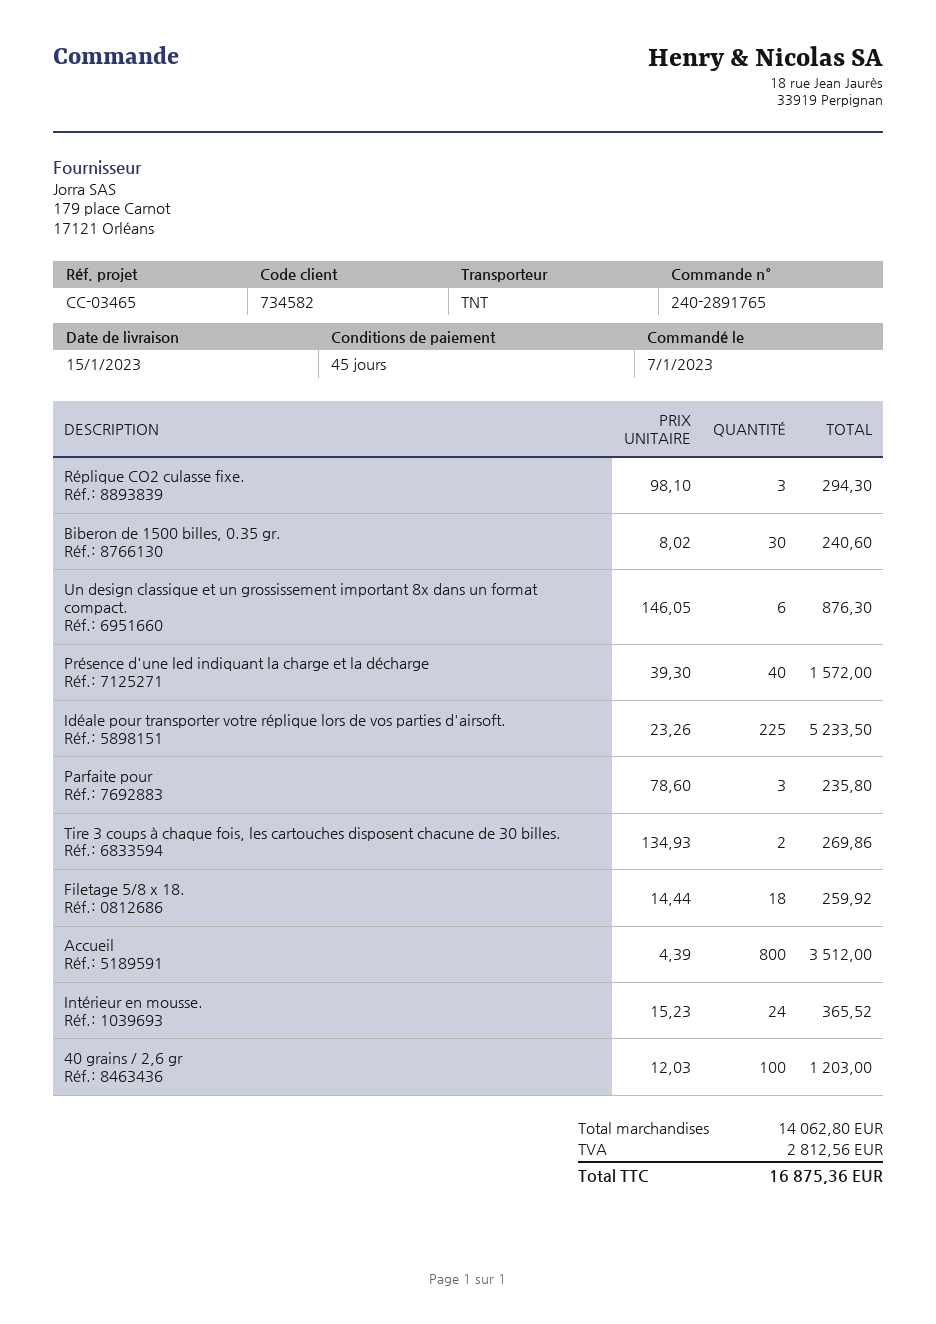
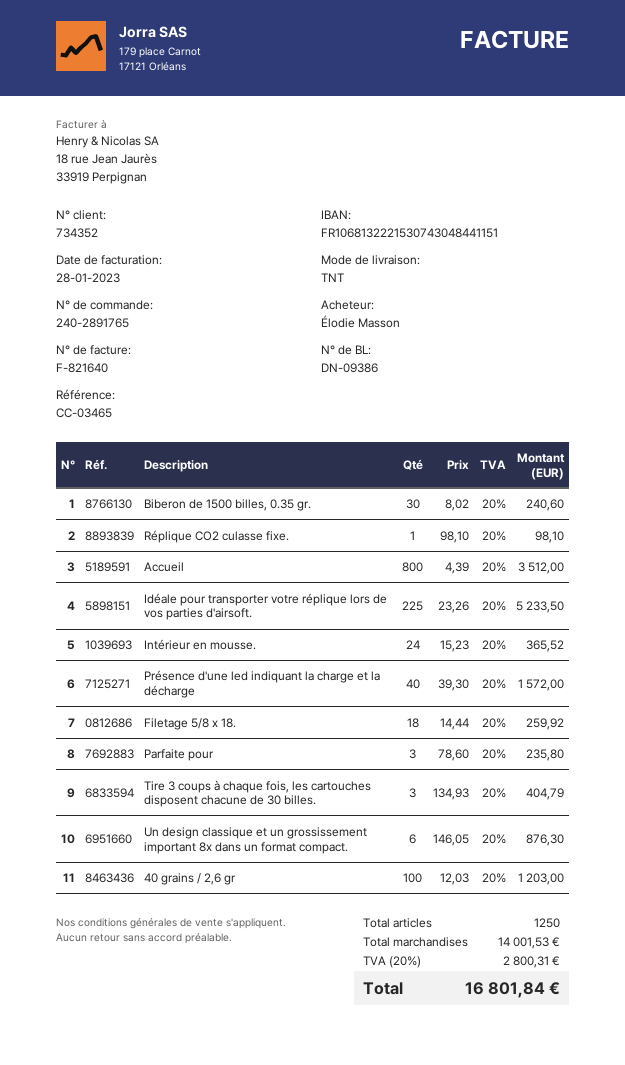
customer number: 734582 -> 734352
Réplique CO2 culasse fixe.: 3 x 98.10 = 294.30 -> 1 x 98.10 = 98.10
Tire 3 coups à chaque fois, les cartouches disposent chacune de 30 billes.: 2 x 134.93 = 269.86 -> 3 x 134.93 = 404.79
subtotal: 14062.80 -> 14001.53
tax: 2812.56 -> 2800.31
total: 16875.36 -> 16801.84

